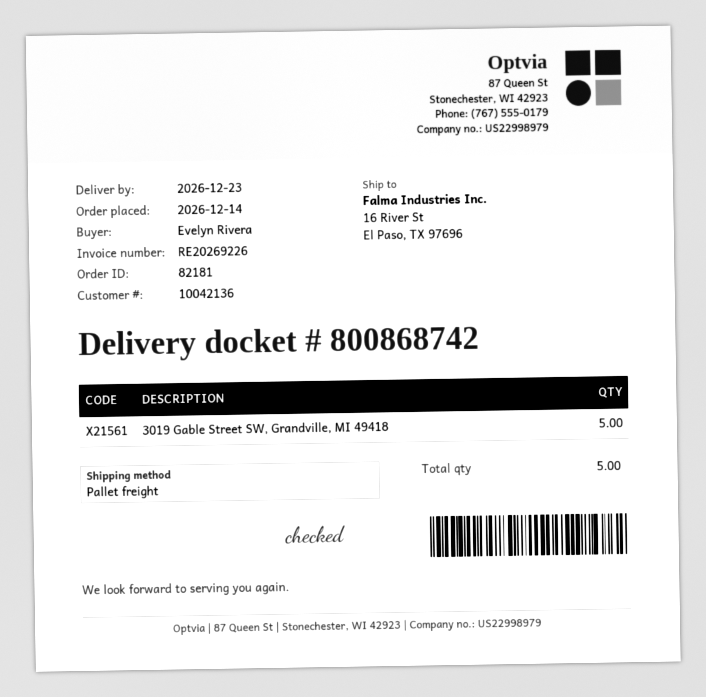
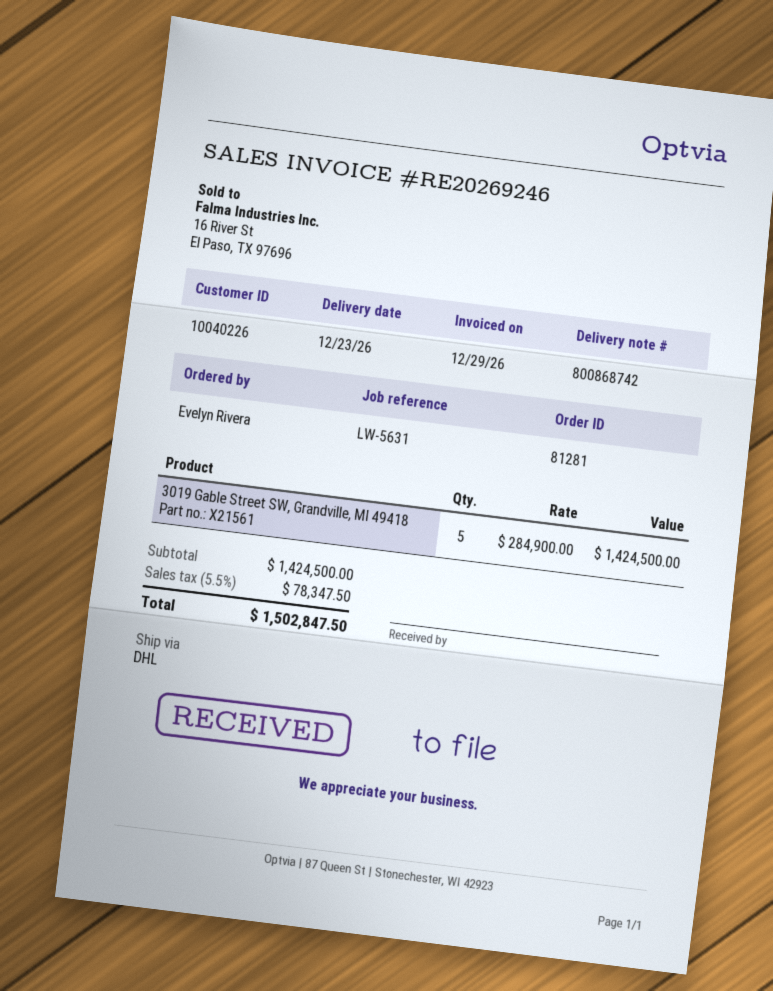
order number: 82181 -> 81281
invoice number: RE20269226 -> RE20269246
customer number: 10042136 -> 10040226
shipping method: pallet freight -> DHL

